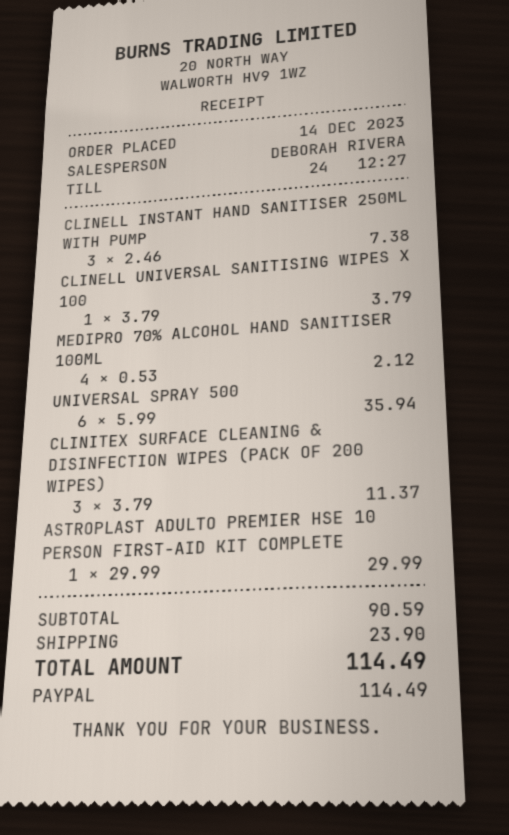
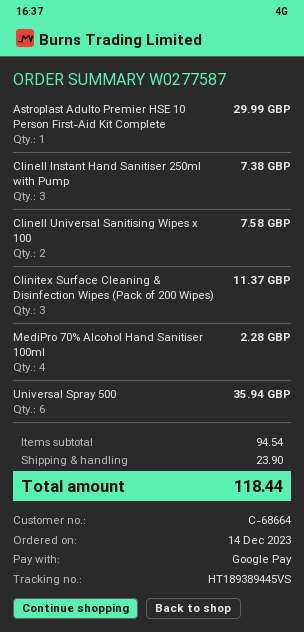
payment method: PayPal -> Google Pay
CLINELL UNIVERSAL SANITISING WIPES X 100: 1 for 3.79 -> 2 for 7.58
MEDIPRO 70% ALCOHOL HAND SANITISER 100ML: 4 for 2.12 -> 4 for 2.28
subtotal: 90.59 -> 94.54
total: 114.49 -> 118.44

